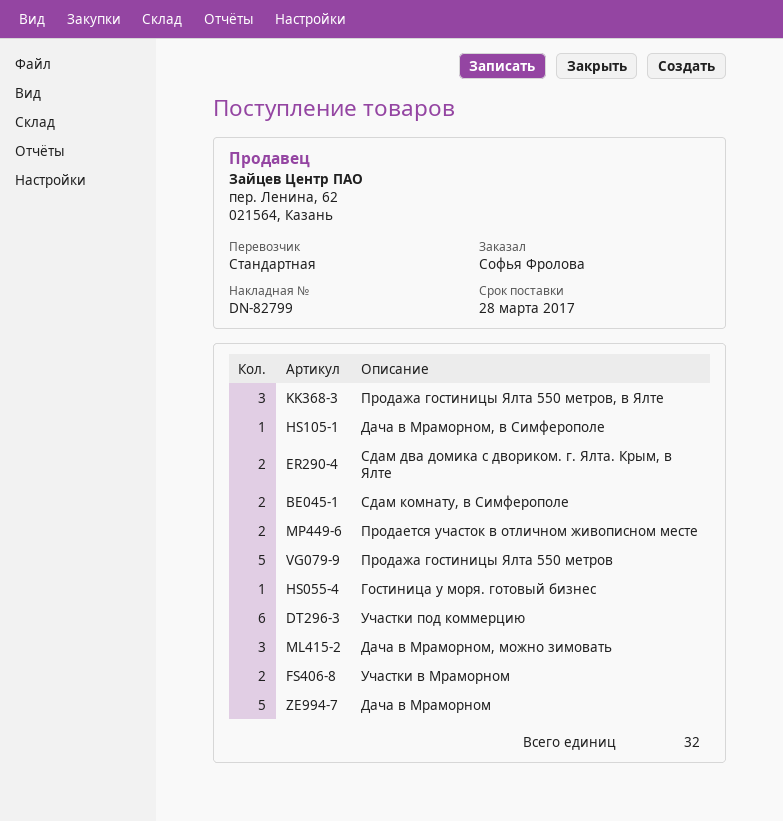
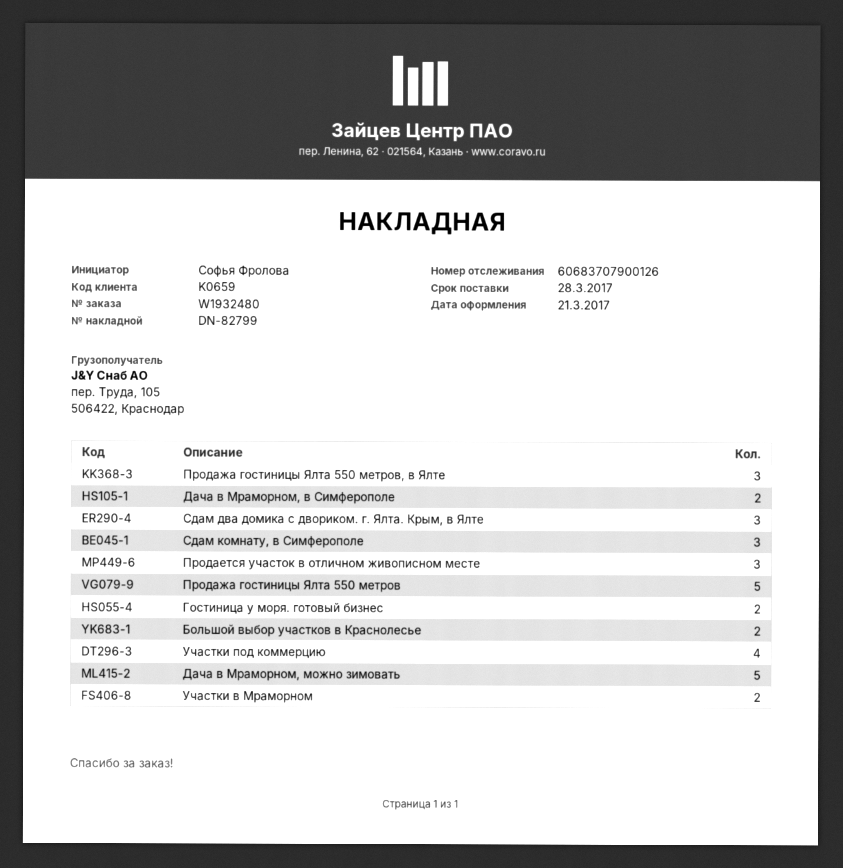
Дача в Мраморном, в Симферополе: 1 -> 2
Сдам два домика с двориком. г. Ялта. Крым, в Ялте: 2 -> 3
Сдам комнату, в Симферополе: 2 -> 3
Продается участок в отличном живописном месте: 2 -> 3
Гостиница у моря. готовый бизнес: 1 -> 2
Участки под коммерцию: 6 -> 4
Дача в Мраморном, можно зимовать: 3 -> 5
Дача в Мраморном: 5 -> none
Большой выбор участков в Краснолесье: none -> 2

